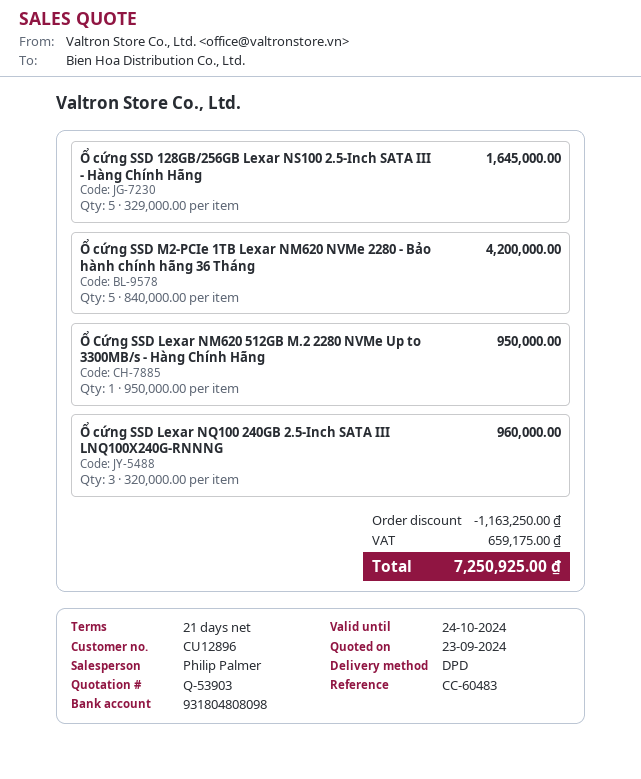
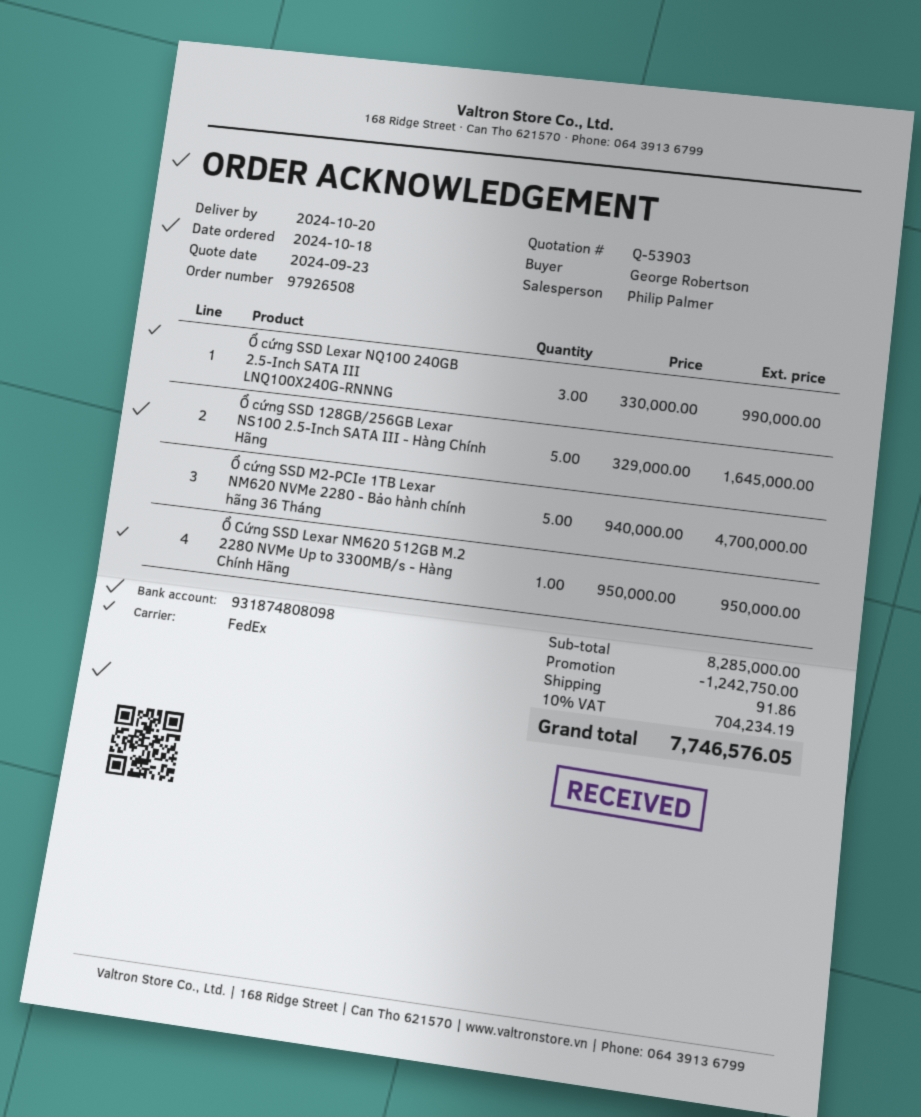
bank account: 931804808098 -> 931874808098
shipping method: DPD -> FedEx
Ổ cứng SSD M2-PCIe 1TB Lexar NM620 NVMe 2280 - Bảo hành chính hãng 36 Tháng: 5 x 840000.00 = 4200000.00 -> 5 x 940000.00 = 4700000.00
Ổ cứng SSD Lexar NQ100 240GB 2.5-Inch SATA III LNQ100X240G-RNNNG: 3 x 320000.00 = 960000.00 -> 3 x 330000.00 = 990000.00
discount: 1163250.00 -> 1242750.00
shipping: none -> 91.86
tax: 659175.00 -> 704234.19
total: 7250925.00 -> 7746576.05

